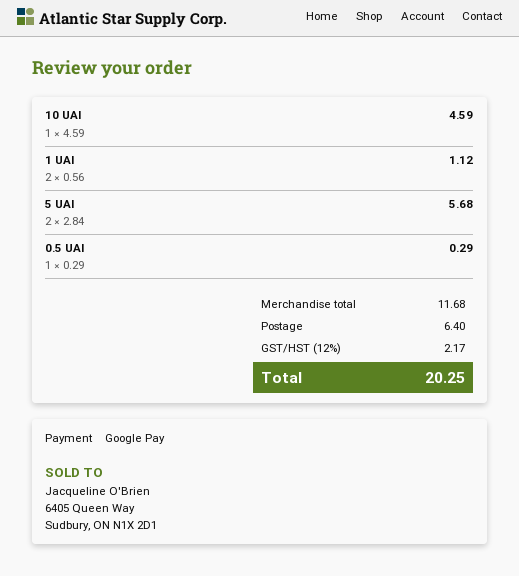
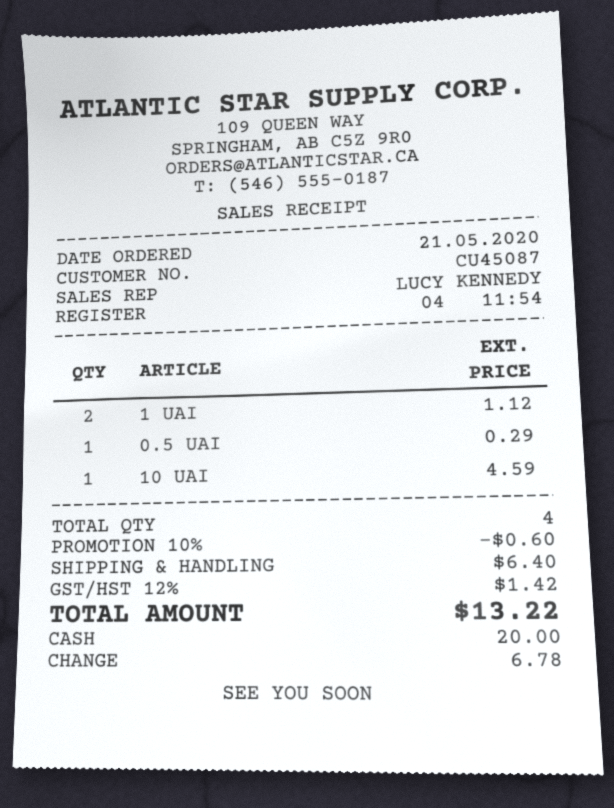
payment method: Google Pay -> cash
5 UAI: 2 for 5.68 -> none
discount: none -> 10% = 0.60
tax: 12% = 2.17 -> 12% = 1.42
total: 20.25 -> 13.22

